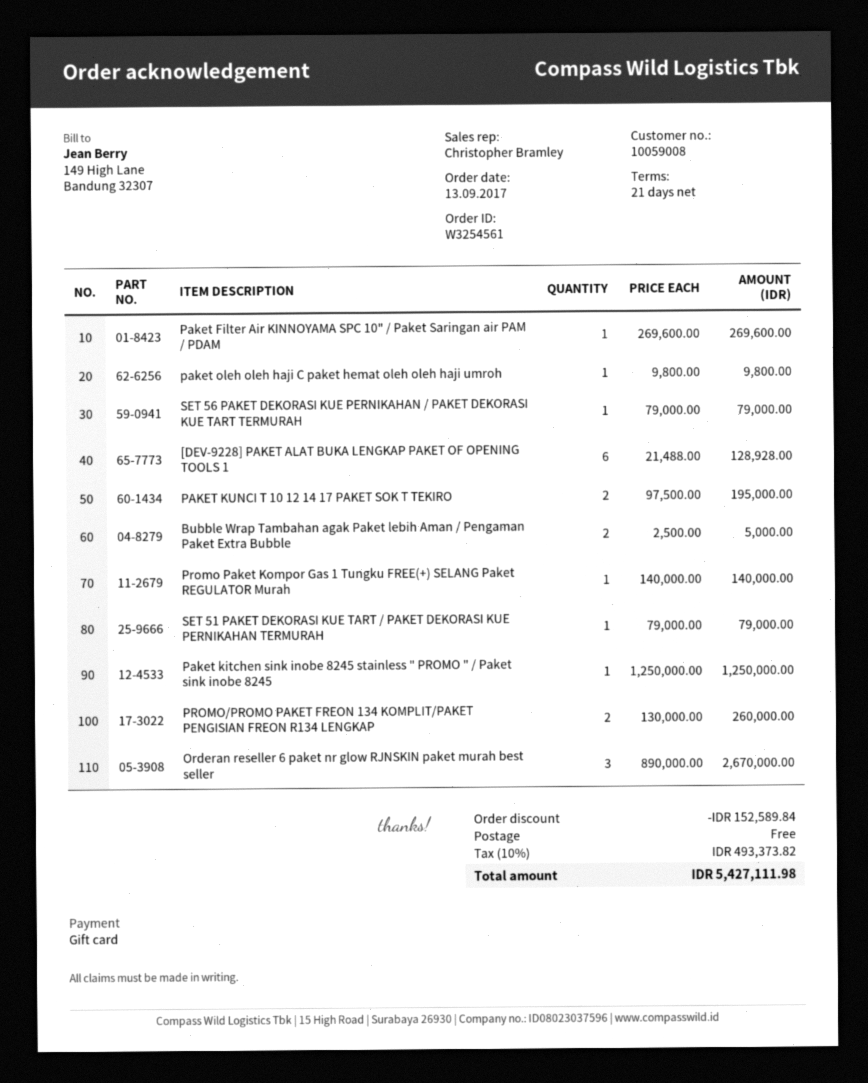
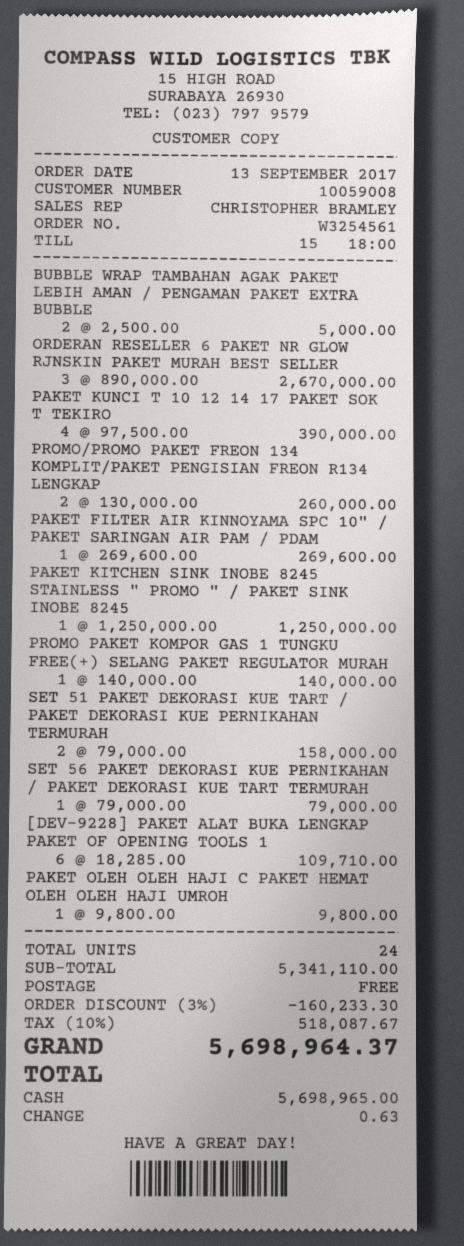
payment method: gift card -> cash
[DEV-9228] PAKET ALAT BUKA LENGKAP PAKET OF OPENING TOOLS 1: 6 x 21488.00 = 128928.00 -> 6 x 18285.00 = 109710.00
PAKET KUNCI T 10 12 14 17 PAKET SOK T TEKIRO: 2 x 97500.00 = 195000.00 -> 4 x 97500.00 = 390000.00
SET 51 PAKET DEKORASI KUE TART / PAKET DEKORASI KUE PERNIKAHAN TERMURAH: 1 x 79000.00 = 79000.00 -> 2 x 79000.00 = 158000.00
discount: 152589.84 -> 160233.30
tax: 10% = 493373.82 -> 10% = 518087.67
total: 5427111.98 -> 5698964.37

